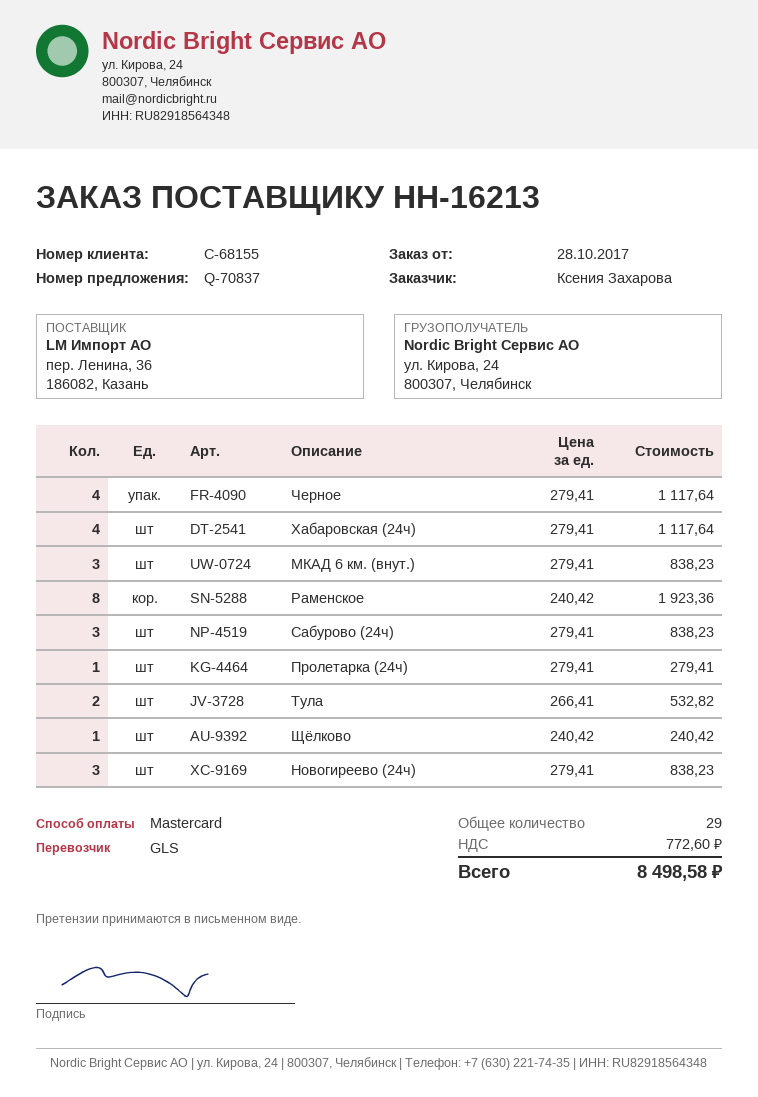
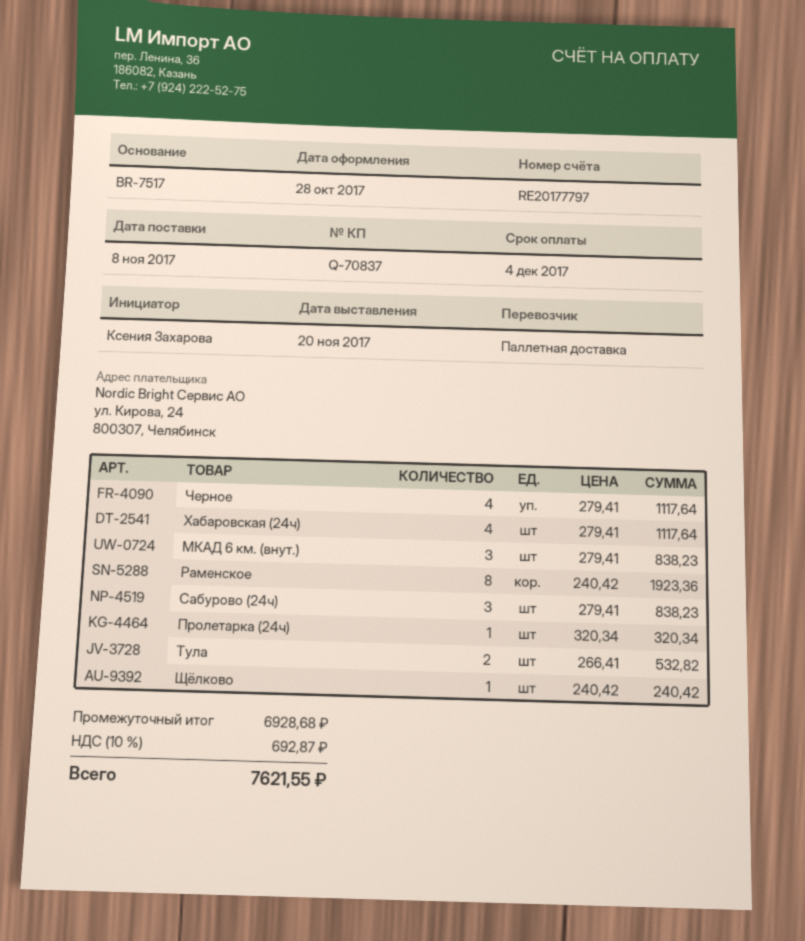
shipping method: GLS -> pallet freight
Пролетарка (24ч): 1 x 279.41 = 279.41 -> 1 x 320.34 = 320.34
Новогиреево (24ч): 3 x 279.41 = 838.23 -> none
tax: 772.60 -> 692.87
total: 8498.58 -> 7621.55

